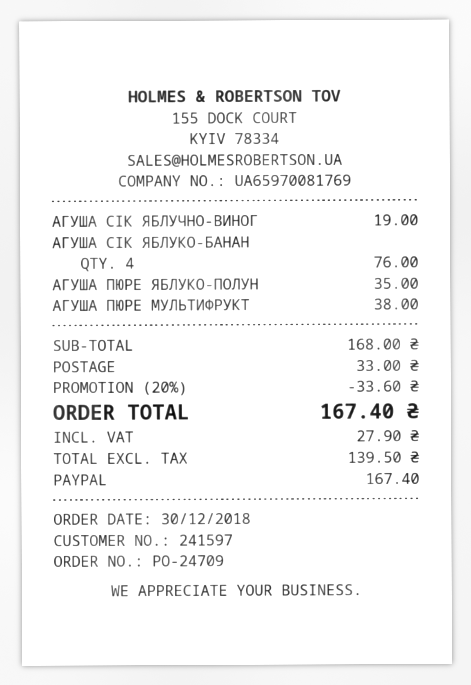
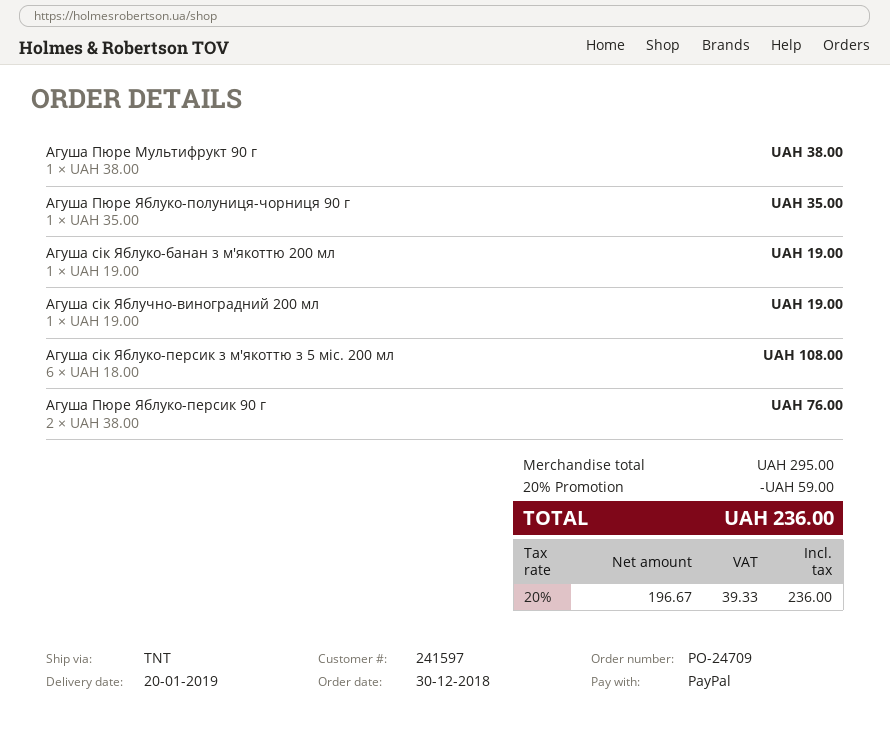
АГУША СІК ЯБЛУКО-БАНАН: 4 for 76.00 -> 1 for 19.00
Агуша сік Яблуко-персик з м'якоттю з 5 міс. 200 мл: none -> 6 for 108.00
Агуша Пюре Яблуко-персик 90 г: none -> 2 for 76.00
subtotal: 168.00 -> 295.00
discount: 20% = 33.60 -> 20% = 59.00
shipping: 33.00 -> none
net: 139.50 -> 196.67
tax: 27.90 -> 39.33
total: 167.40 -> 236.00

